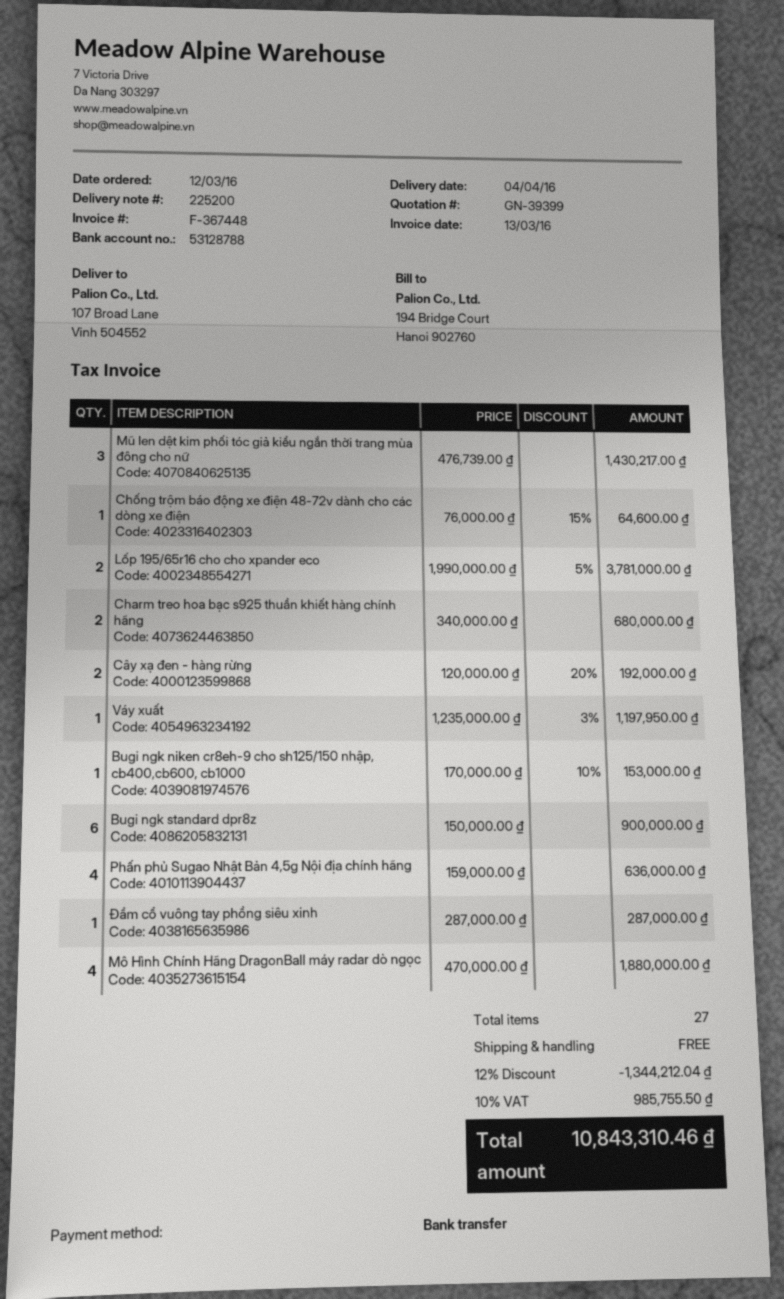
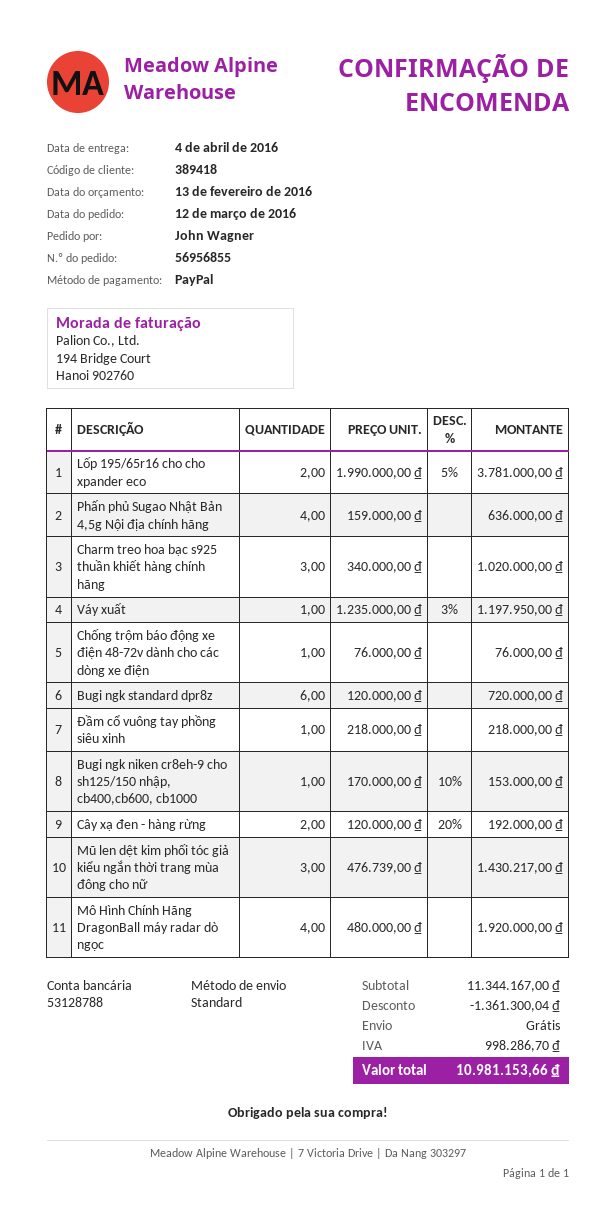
payment method: bank transfer -> PayPal
Chống trộm báo động xe điện 48-72v dành cho các dòng xe điện: 1 x 76000.00 - 15% = 64600.00 -> 1 x 76000.00 = 76000.00
Charm treo hoa bạc s925 thuần khiết hàng chính hãng: 2 x 340000.00 = 680000.00 -> 3 x 340000.00 = 1020000.00
Bugi ngk standard dpr8z: 6 x 150000.00 = 900000.00 -> 6 x 120000.00 = 720000.00
Đầm cổ vuông tay phồng siêu xinh: 1 x 287000.00 = 287000.00 -> 1 x 218000.00 = 218000.00
Mô Hình Chính Hãng DragonBall máy radar dò ngọc: 4 x 470000.00 = 1880000.00 -> 4 x 480000.00 = 1920000.00
discount: 1344212.04 -> 1361300.04
tax: 985755.50 -> 998286.70
total: 10843310.46 -> 10981153.66

